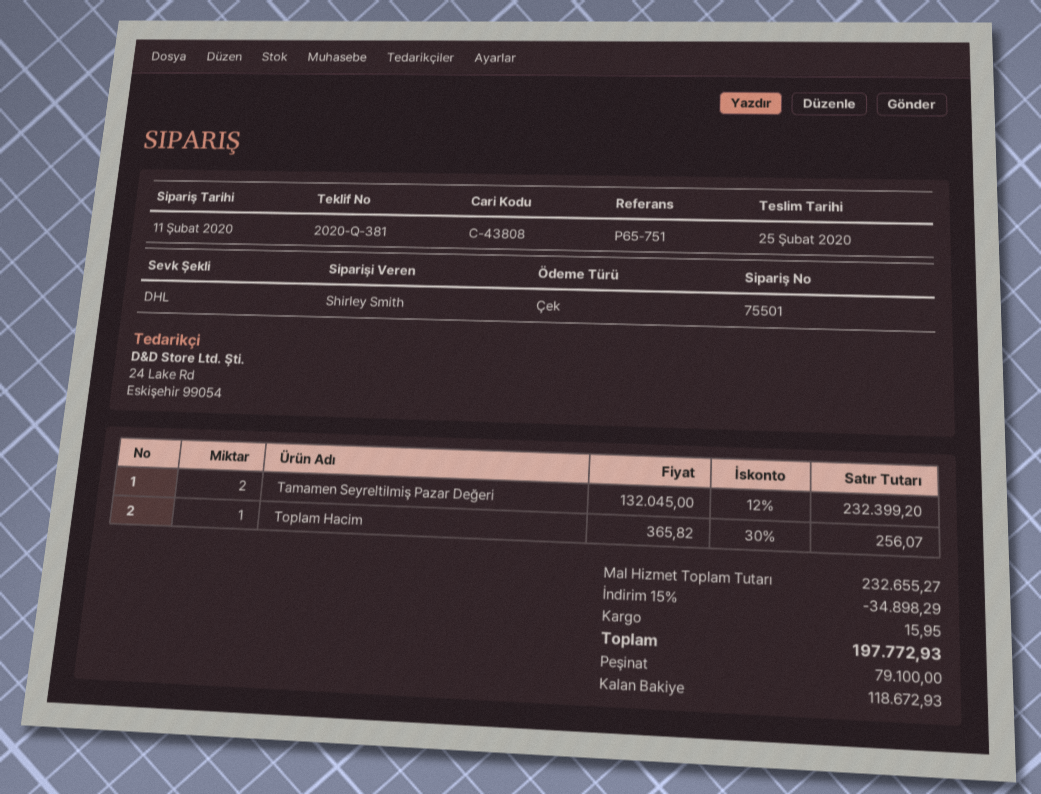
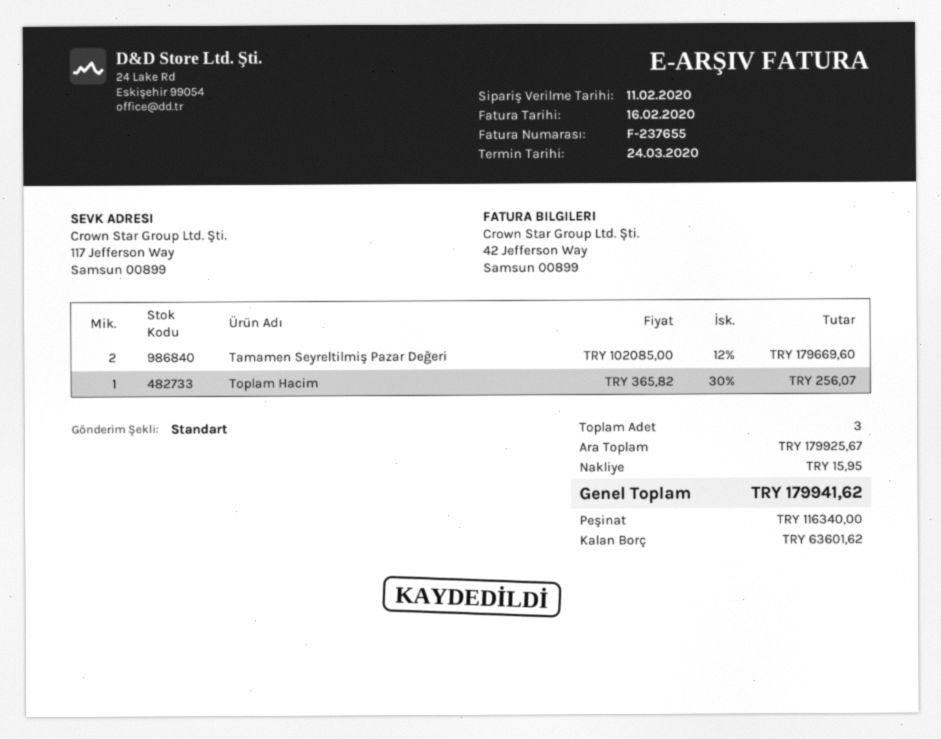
delivery date: 2020-02-25 -> 2020-03-24
shipping method: DHL -> standard
Tamamen Seyreltilmiş Pazar Değeri: 2 x 132045.00 - 12% = 232399.20 -> 2 x 102085.00 - 12% = 179669.60
subtotal: 232655.27 -> 179925.67
discount: 15% = 34898.29 -> none
total: 197772.93 -> 179941.62
deposit: 79100.00 -> 116340.00
balance: 118672.93 -> 63601.62

